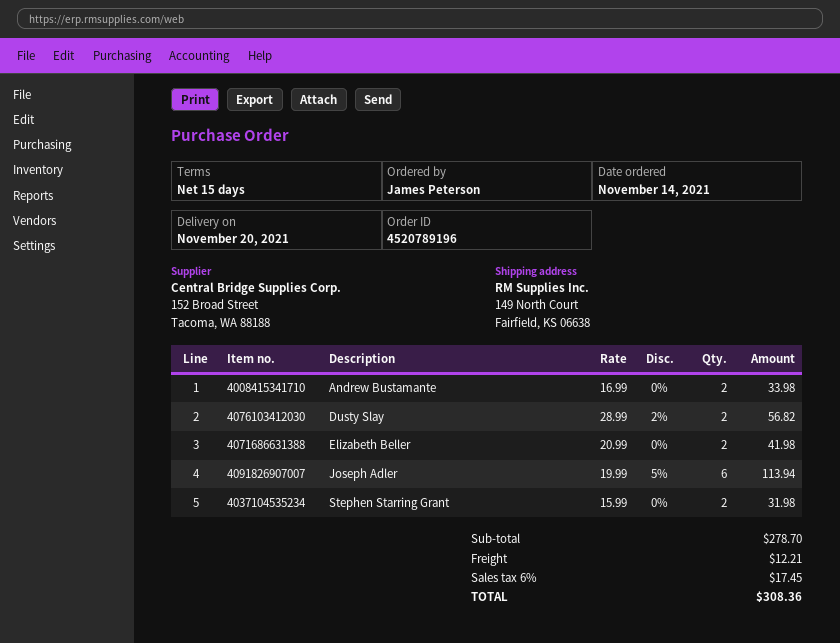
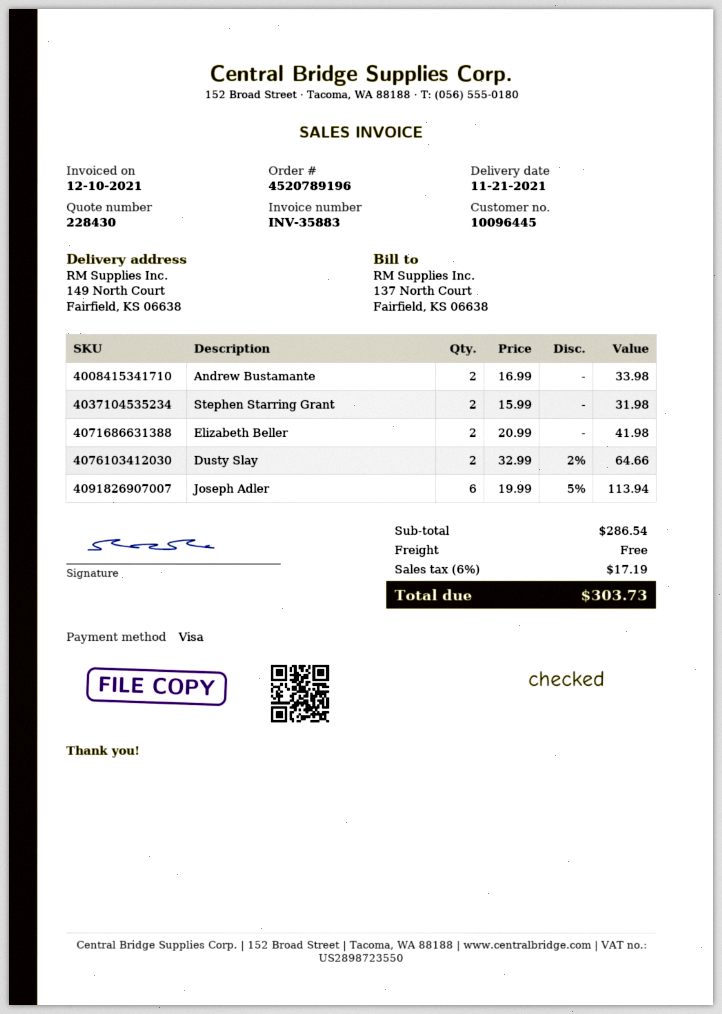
delivery date: 2021-11-20 -> 2021-11-21
Dusty Slay: 2 x 28.99 - 2% = 56.82 -> 2 x 32.99 - 2% = 64.66
subtotal: 278.70 -> 286.54
shipping: 12.21 -> 0.00
tax: 6% = 17.45 -> 6% = 17.19
total: 308.36 -> 303.73

